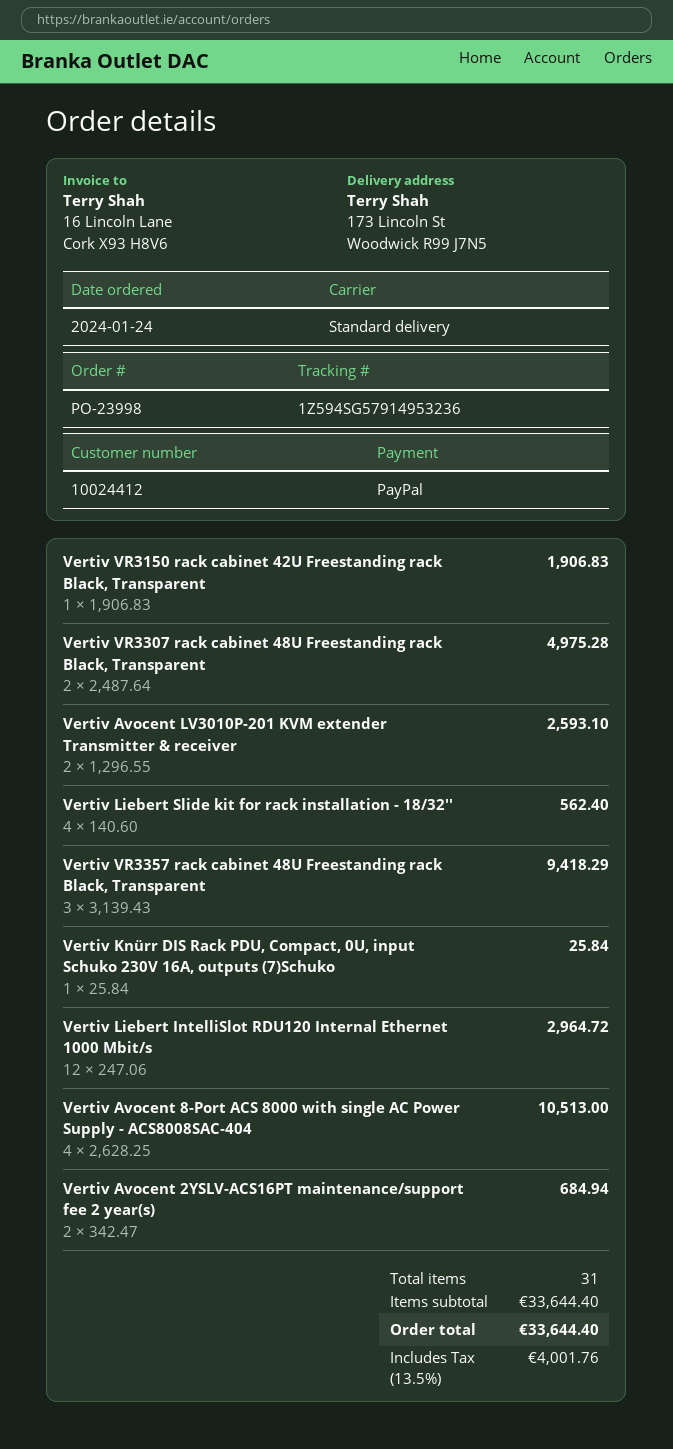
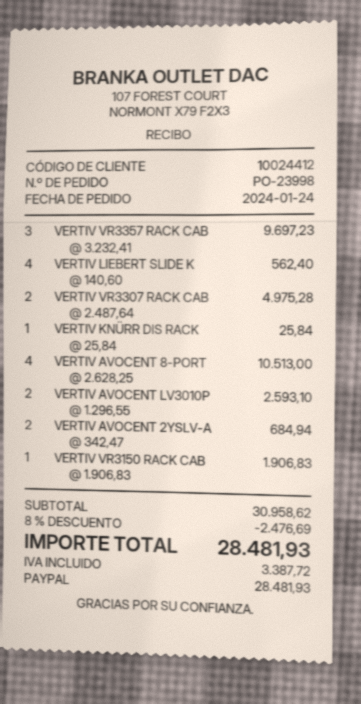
Vertiv VR3357 rack cabinet 48U Freestanding rack Black, Transparent: 3 x 3139.43 = 9418.29 -> 3 x 3232.41 = 9697.23
Vertiv Liebert IntelliSlot RDU120 Internal Ethernet 1000 Mbit/s: 12 x 247.06 = 2964.72 -> none
subtotal: 33644.40 -> 30958.62
discount: none -> 8% = 2476.69
tax: 4001.76 -> 3387.72
total: 33644.40 -> 28481.93

